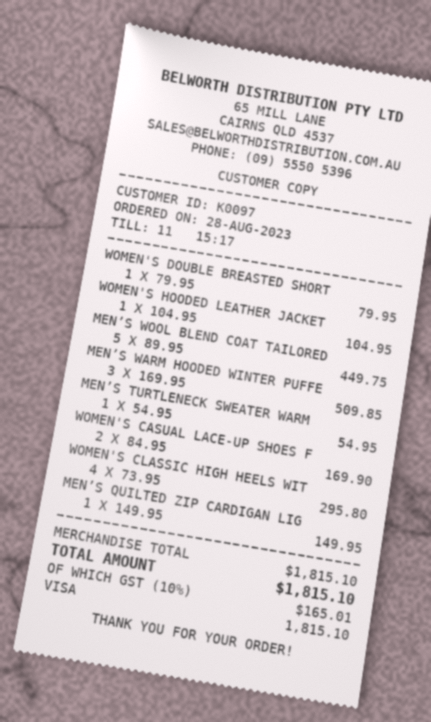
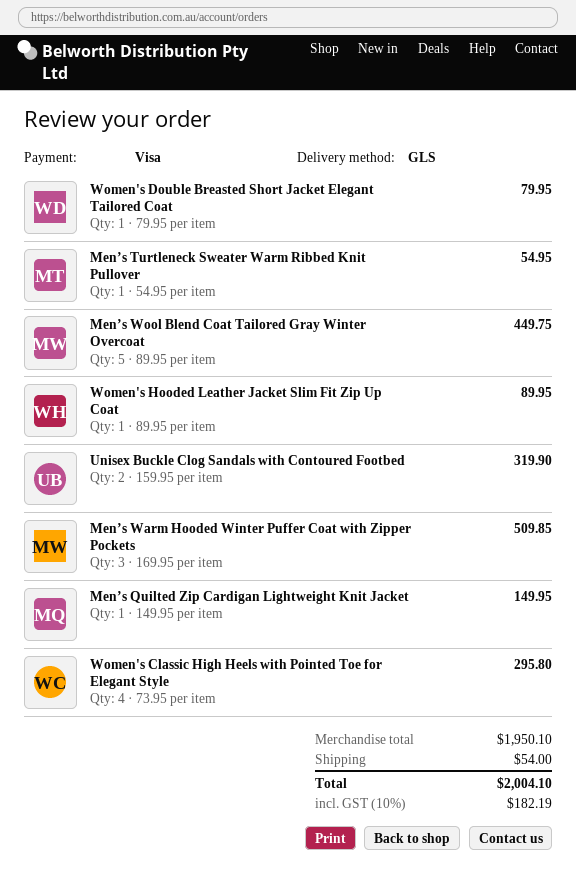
WOMEN'S HOODED LEATHER JACKET: 1 x 104.95 = 104.95 -> 1 x 89.95 = 89.95
WOMEN'S CASUAL LACE-UP SHOES F: 2 x 84.95 = 169.90 -> none
Unisex Buckle Clog Sandals with Contoured Footbed: none -> 2 x 159.95 = 319.90
subtotal: 1815.10 -> 1950.10
shipping: none -> 54.00
tax: 10% = 165.01 -> 10% = 182.19
total: 1815.10 -> 2004.10

